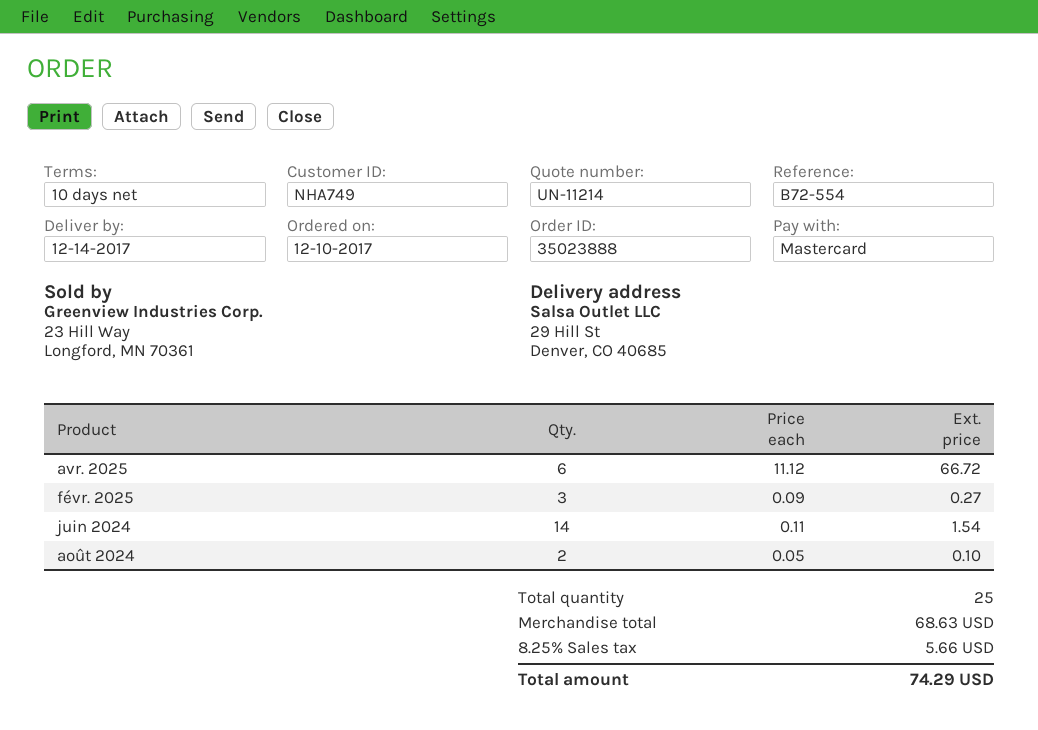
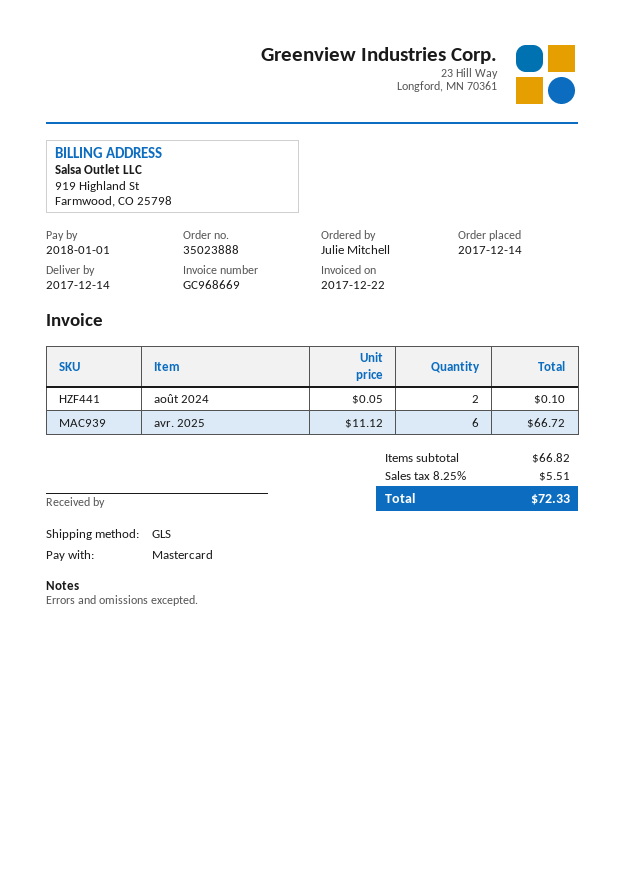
order date: 2017-12-10 -> 2017-12-14
févr. 2025: 3 x 0.09 = 0.27 -> none
juin 2024: 14 x 0.11 = 1.54 -> none
subtotal: 68.63 -> 66.82
tax: 8.25% = 5.66 -> 8.25% = 5.51
total: 74.29 -> 72.33

